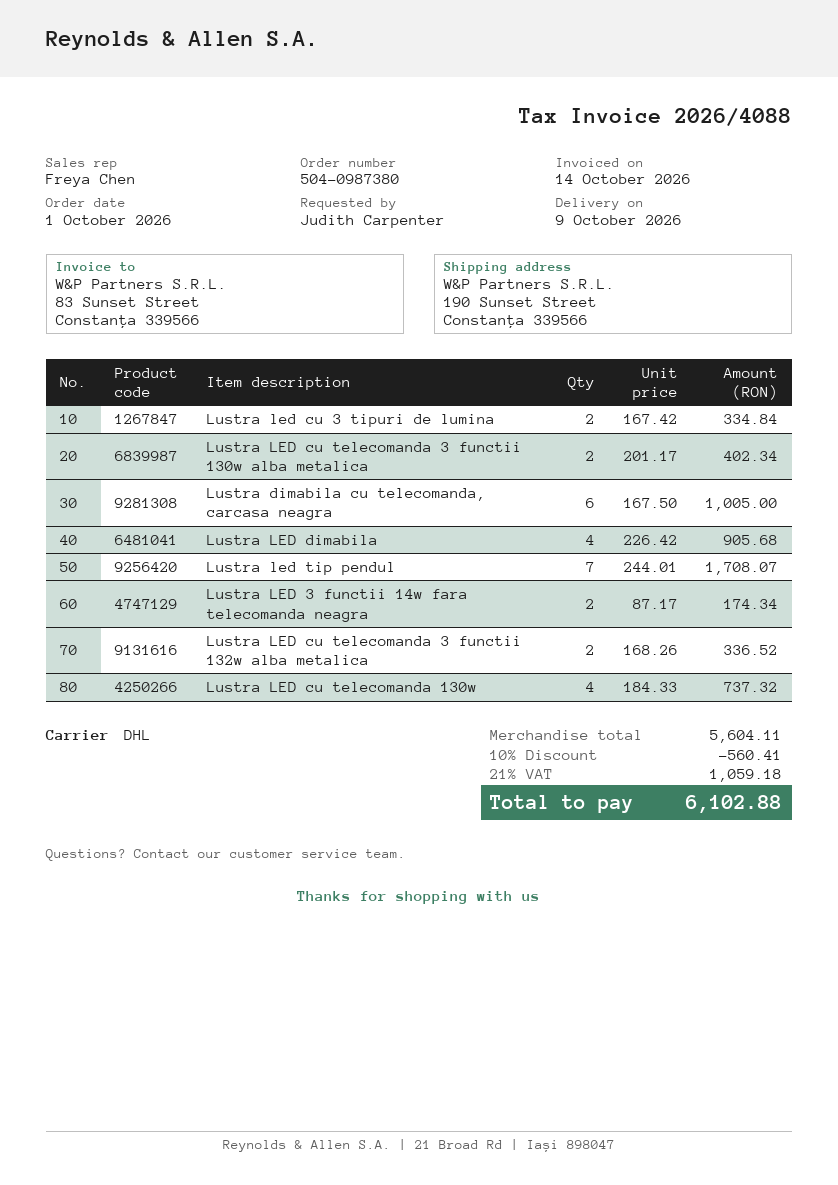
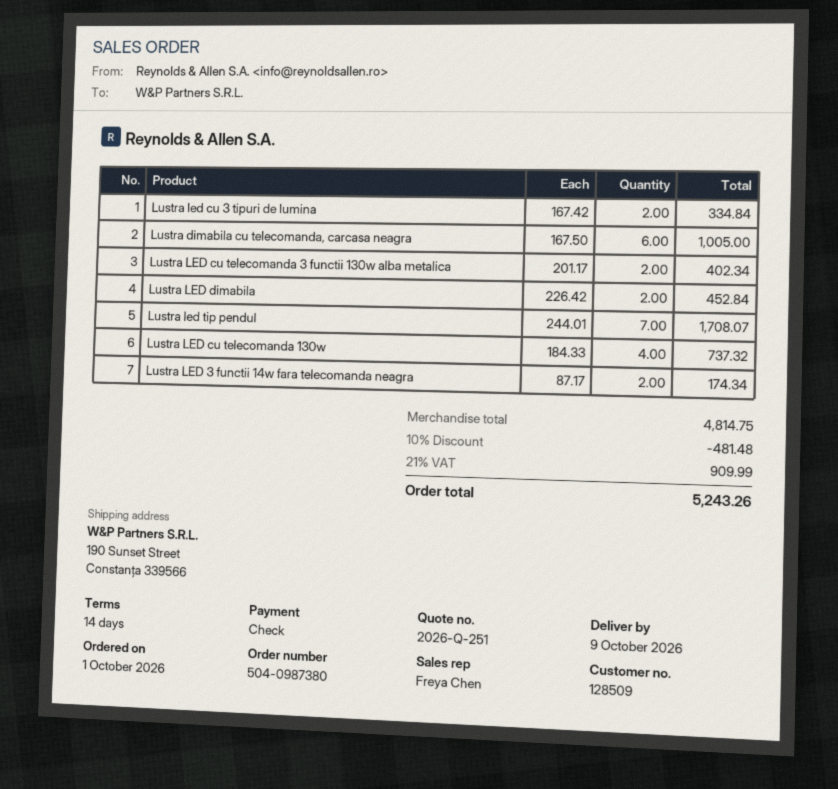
Lustra LED dimabila: 4 x 226.42 = 905.68 -> 2 x 226.42 = 452.84
Lustra LED cu telecomanda 3 functii 132w alba metalica: 2 x 168.26 = 336.52 -> none
subtotal: 5604.11 -> 4814.75
discount: 10% = 560.41 -> 10% = 481.48
tax: 21% = 1059.18 -> 21% = 909.99
total: 6102.88 -> 5243.26

